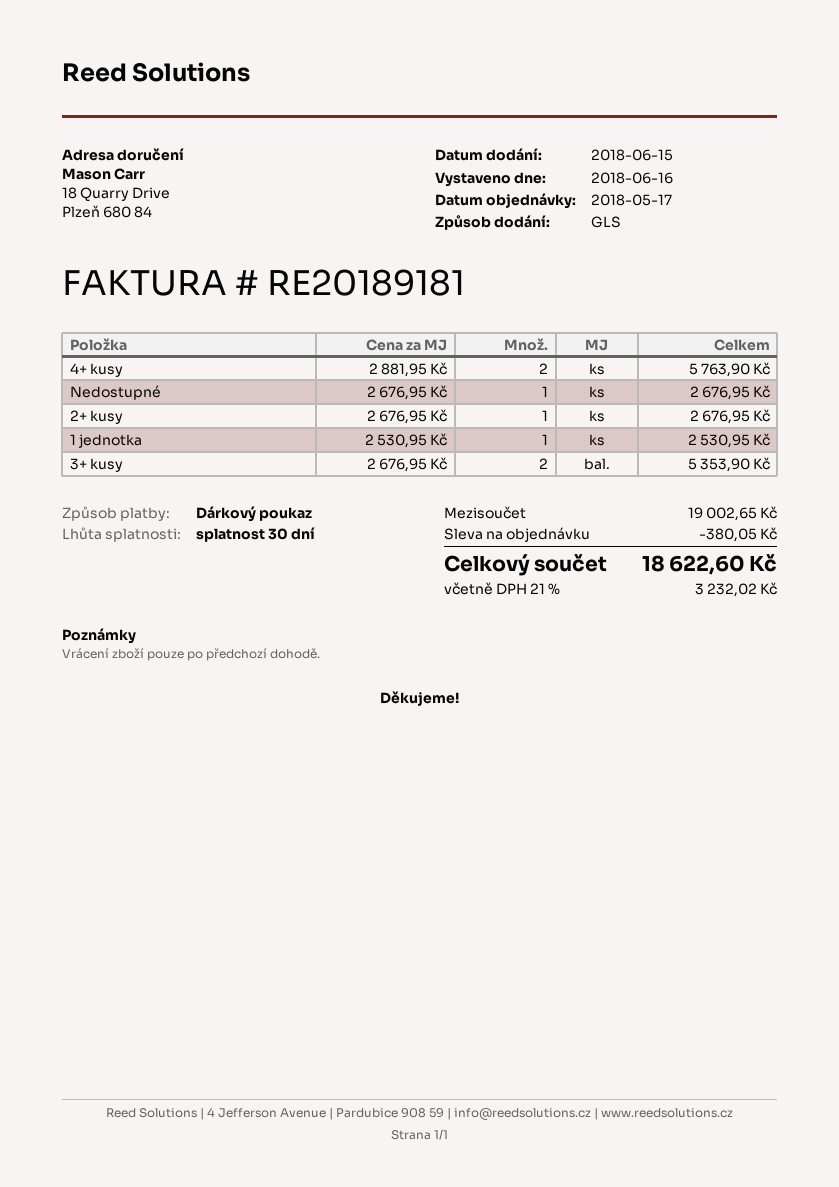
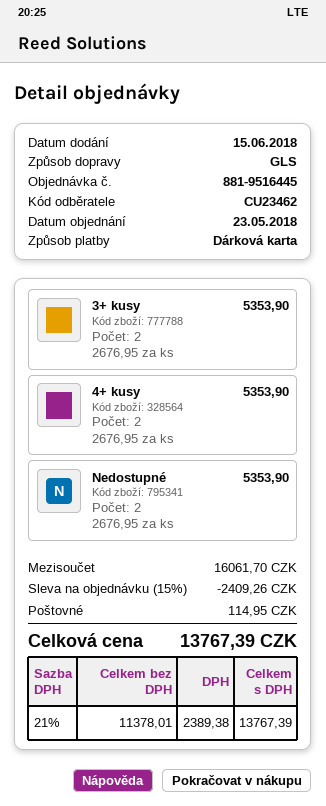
order date: 2018-05-17 -> 2018-05-23
4+ kusy: 2 x 2881.95 = 5763.90 -> 2 x 2676.95 = 5353.90
Nedostupné: 1 x 2676.95 = 2676.95 -> 2 x 2676.95 = 5353.90
2+ kusy: 1 x 2676.95 = 2676.95 -> none
1 jednotka: 1 x 2530.95 = 2530.95 -> none
subtotal: 19002.65 -> 16061.70
discount: 380.05 -> 2409.26
shipping: none -> 114.95
tax: 21% = 3232.02 -> 21% = 2389.38
total: 18622.60 -> 13767.39

